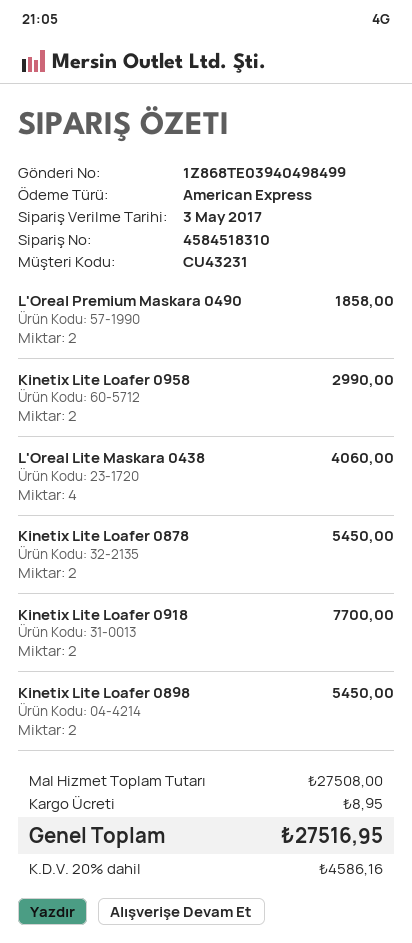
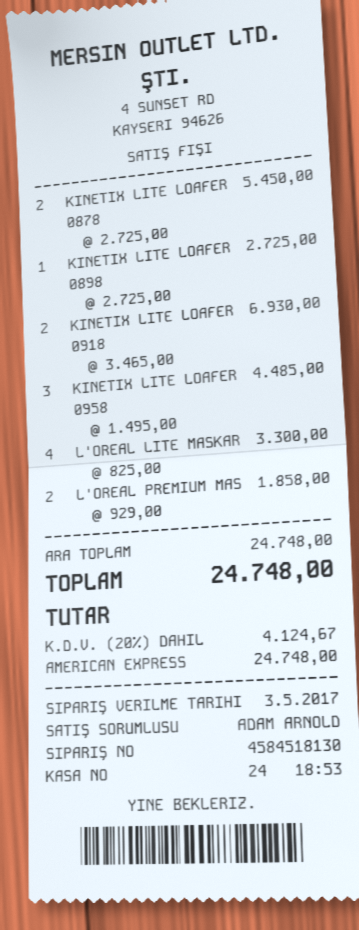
order number: 4584518310 -> 4584518130
Kinetix Lite Loafer 0958: 2 for 2990.00 -> 3 for 4485.00
L'Oreal Lite Maskara 0438: 4 for 4060.00 -> 4 for 3300.00
Kinetix Lite Loafer 0918: 2 for 7700.00 -> 2 for 6930.00
Kinetix Lite Loafer 0898: 2 for 5450.00 -> 1 for 2725.00
subtotal: 27508.00 -> 24748.00
shipping: 8.95 -> none
tax: 20% = 4586.16 -> 20% = 4124.67
total: 27516.95 -> 24748.00

